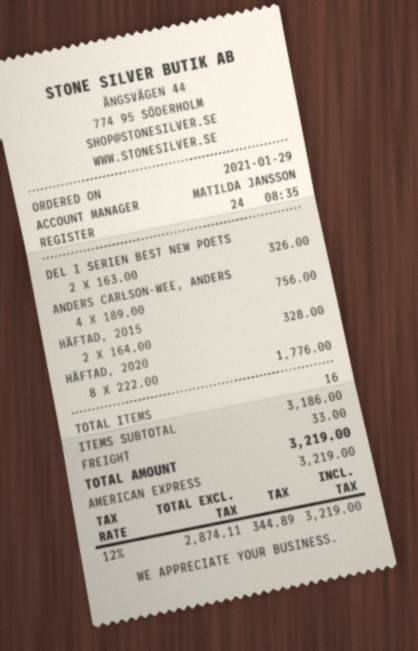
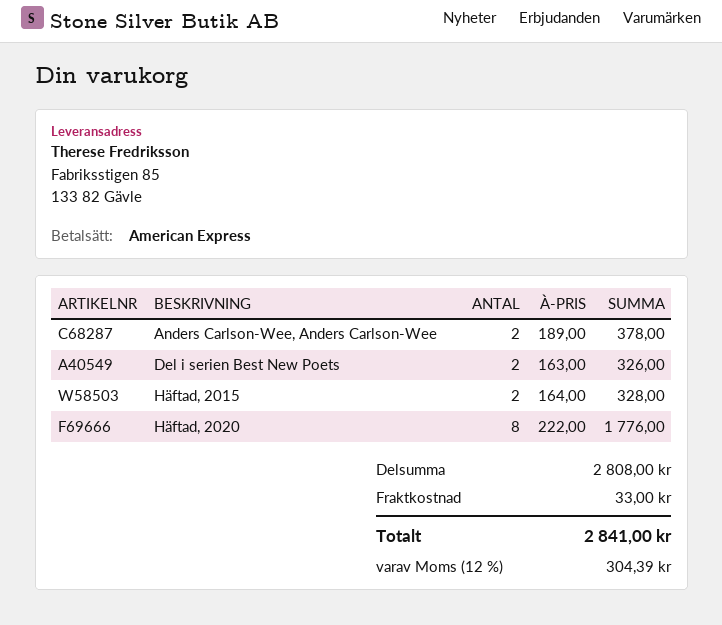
ANDERS CARLSON-WEE, ANDERS: 4 x 189.00 = 756.00 -> 2 x 189.00 = 378.00
subtotal: 3186.00 -> 2808.00
tax: 12% = 344.89 -> 12% = 304.39
total: 3219.00 -> 2841.00

